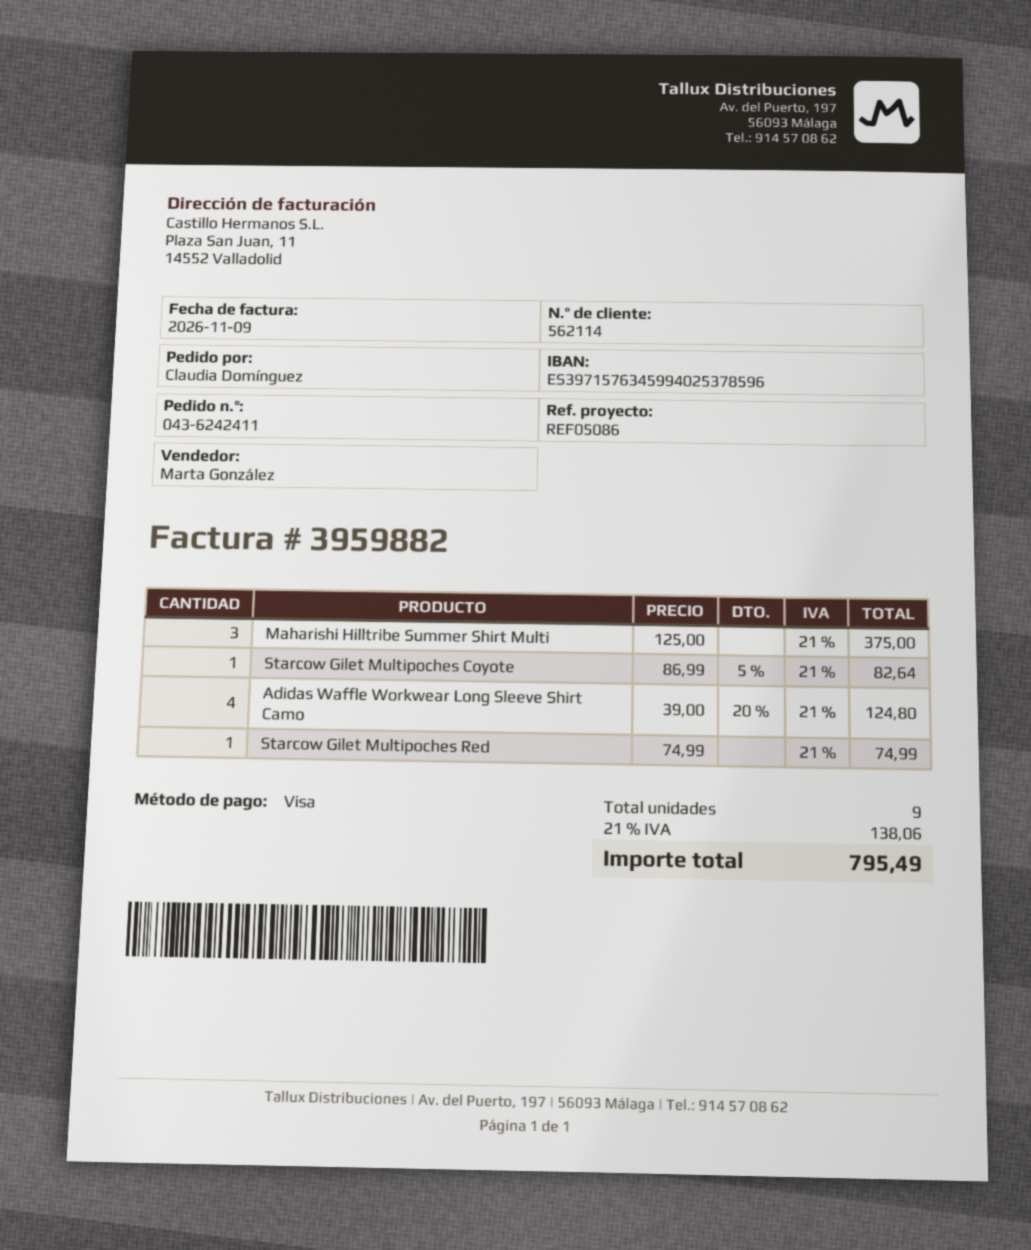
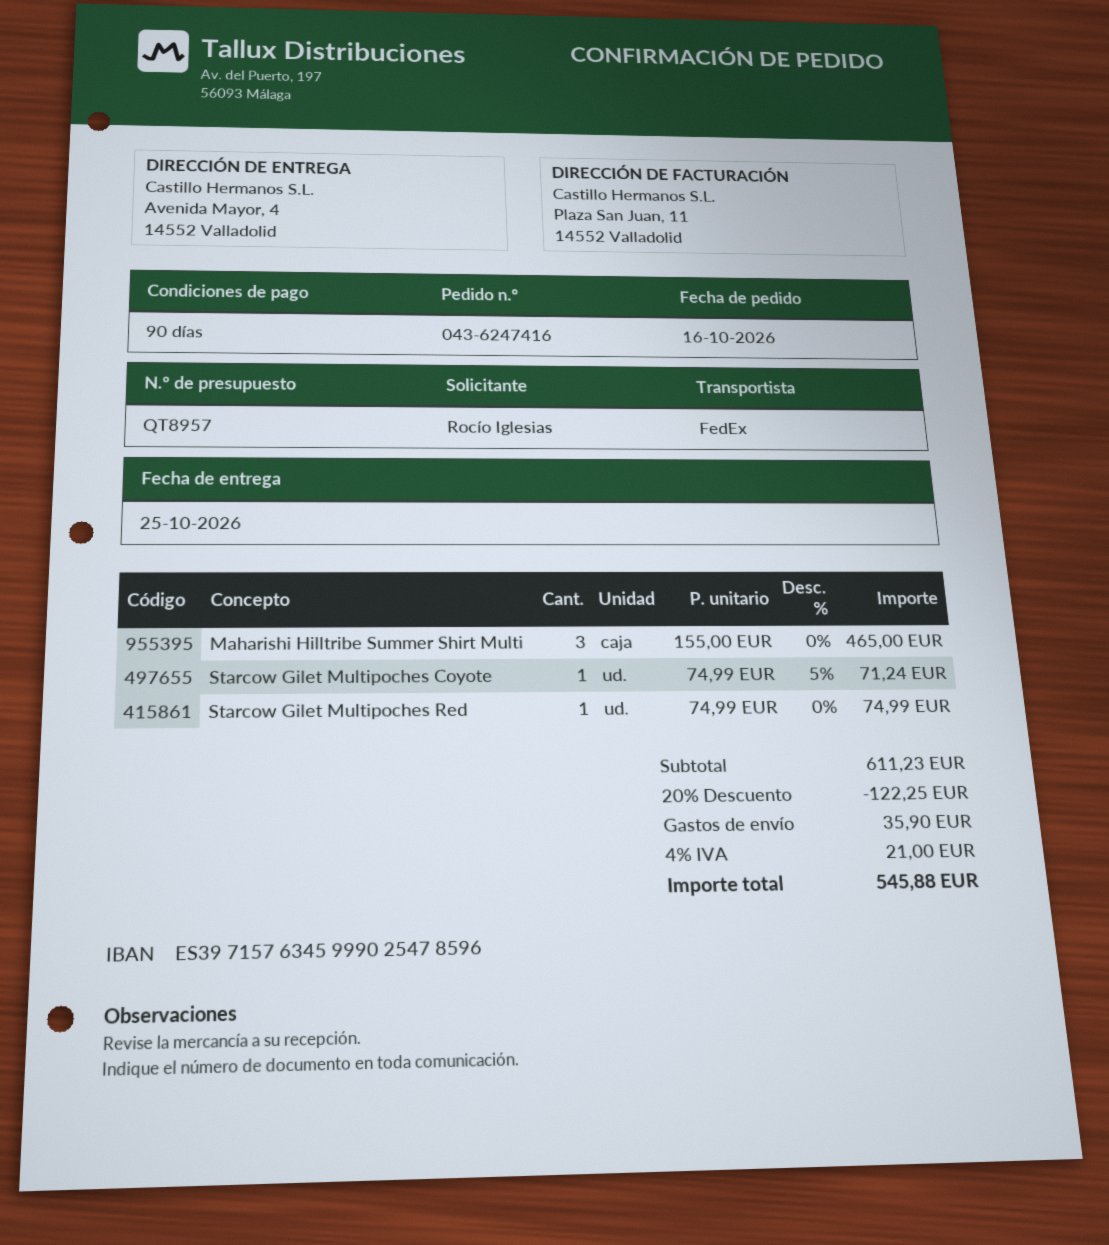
order number: 043-6242411 -> 043-6247416
ordered by: Claudia Domínguez -> Rocío Iglesias
bank account: ES3971576345994025378596 -> ES3971576345999025478596
Maharishi Hilltribe Summer Shirt Multi: 3 x 125.00 = 375.00 -> 3 x 155.00 = 465.00
Starcow Gilet Multipoches Coyote: 1 x 86.99 - 5% = 82.64 -> 1 x 74.99 - 5% = 71.24
Adidas Waffle Workwear Long Sleeve Shirt Camo: 4 x 39.00 - 20% = 124.80 -> none
discount: none -> 20% = 122.25
shipping: none -> 35.90
tax: 21% = 138.06 -> 4% = 21.00
total: 795.49 -> 545.88

